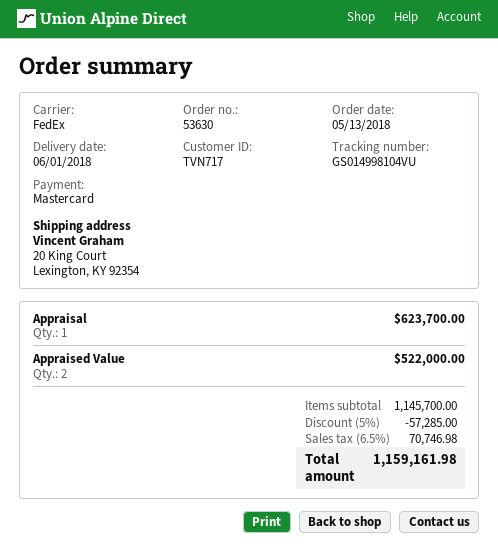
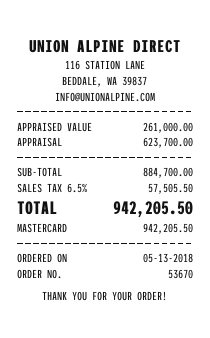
order number: 53630 -> 53670
Appraised Value: 2 for 522000.00 -> 1 for 261000.00
subtotal: 1145700.00 -> 884700.00
discount: 5% = 57285.00 -> none
tax: 6.5% = 70746.98 -> 6.5% = 57505.50
total: 1159161.98 -> 942205.50

